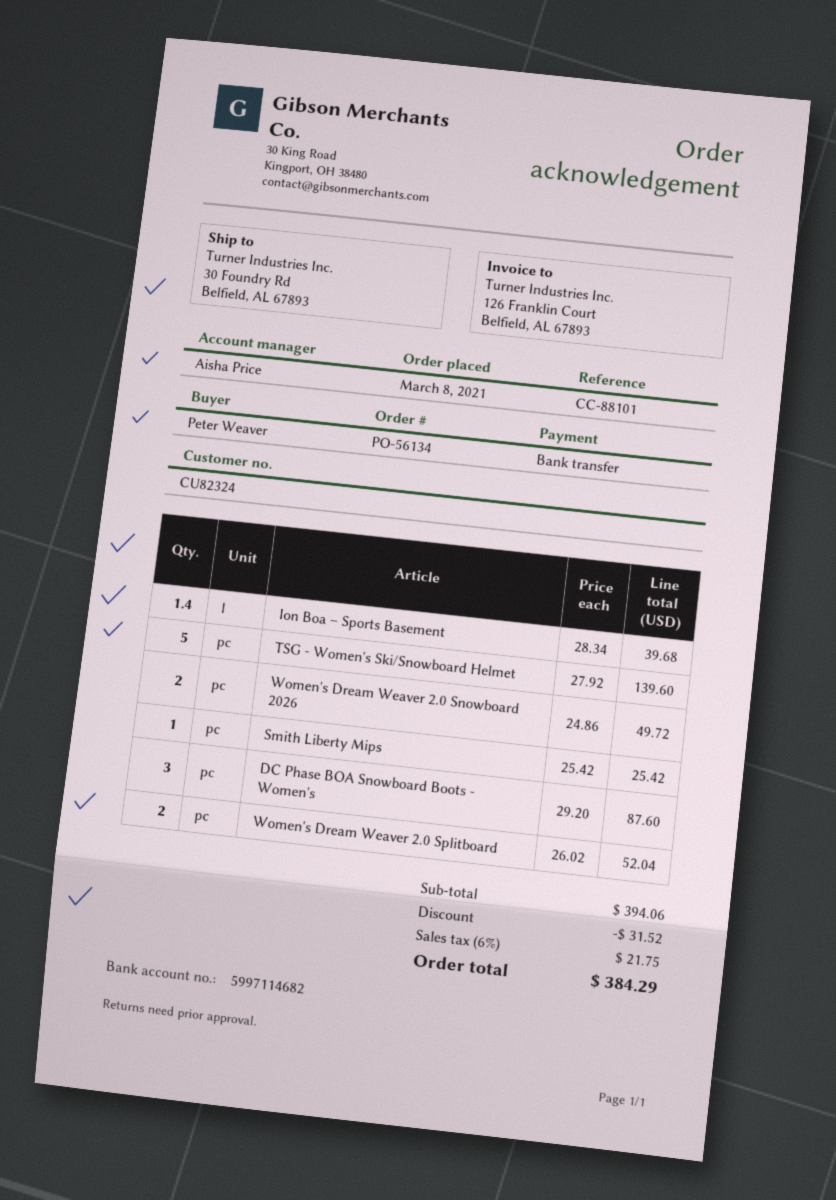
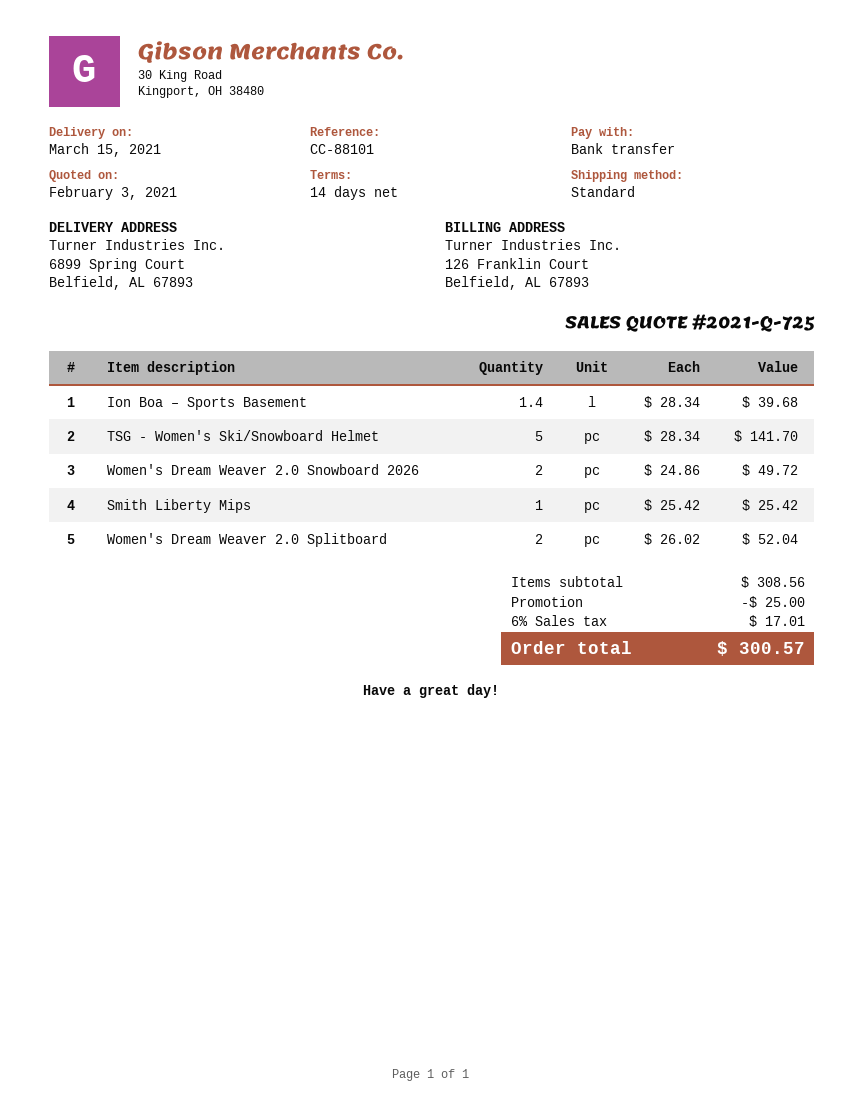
ship to: 30 Foundry Rd, Belfield, AL 67893 -> 6899 Spring Court, Belfield, AL 67893
TSG - Women's Ski/Snowboard Helmet: 5 x 27.92 = 139.60 -> 5 x 28.34 = 141.70
DC Phase BOA Snowboard Boots - Women's: 3 x 29.20 = 87.60 -> none
subtotal: 394.06 -> 308.56
discount: 31.52 -> 25.00
tax: 6% = 21.75 -> 6% = 17.01
total: 384.29 -> 300.57

